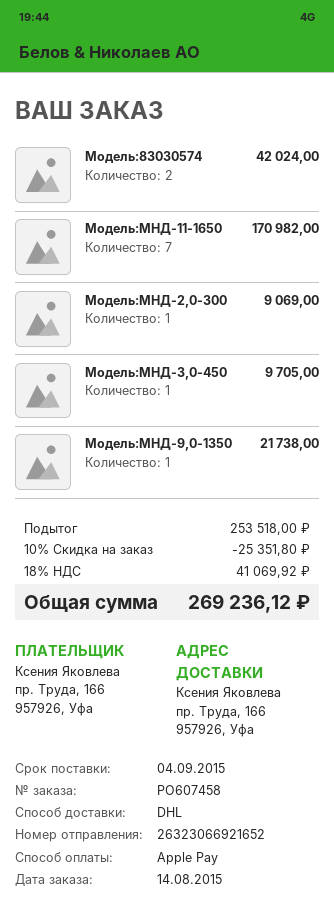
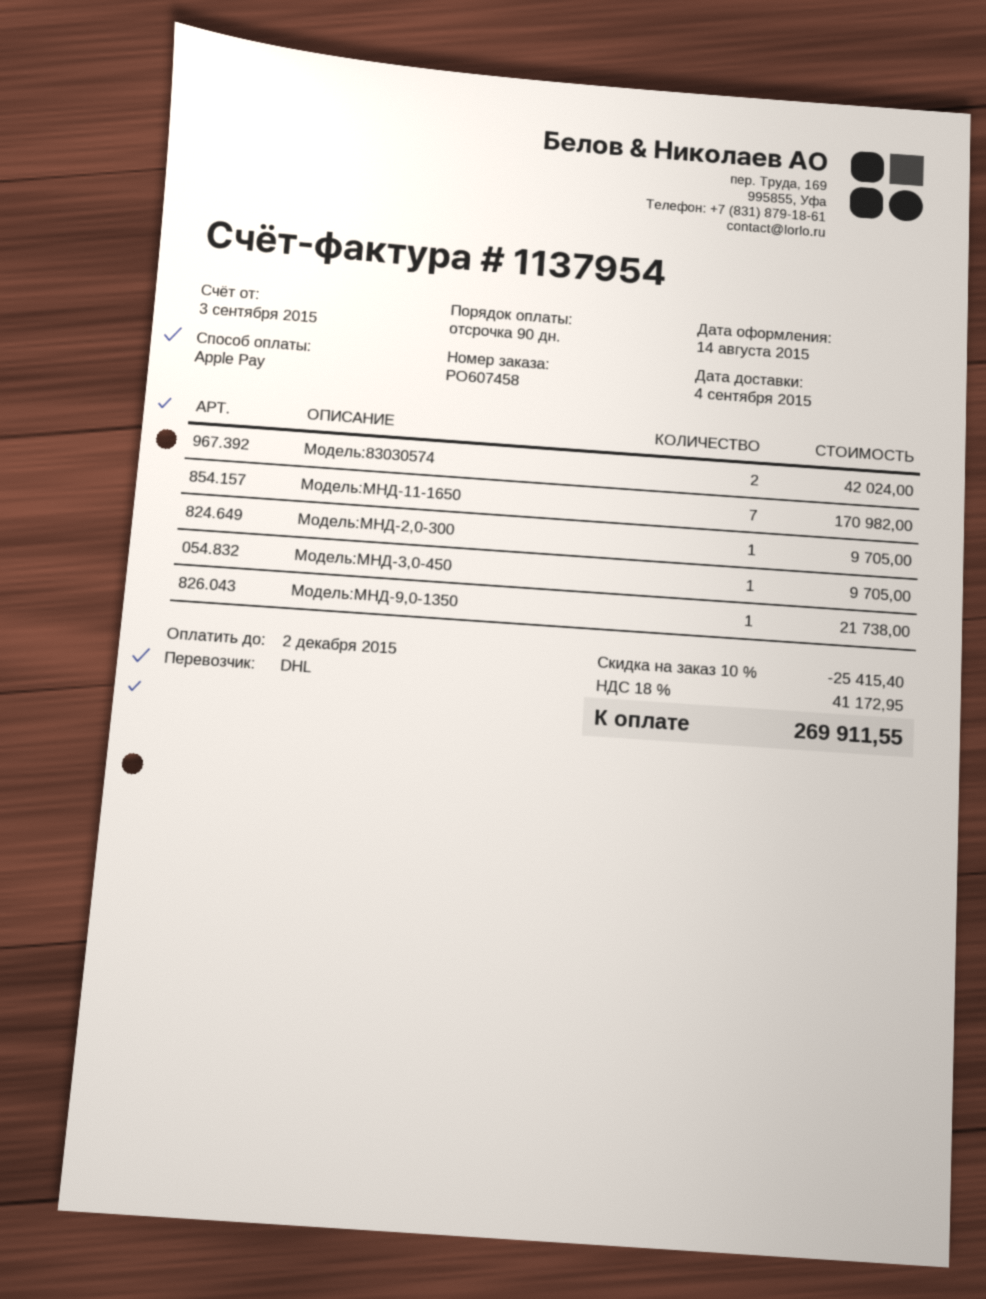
Модель:МНД-2,0-300: 1 for 9069.00 -> 1 for 9705.00
discount: 10% = 25351.80 -> 10% = 25415.40
tax: 18% = 41069.92 -> 18% = 41172.95
total: 269236.12 -> 269911.55

